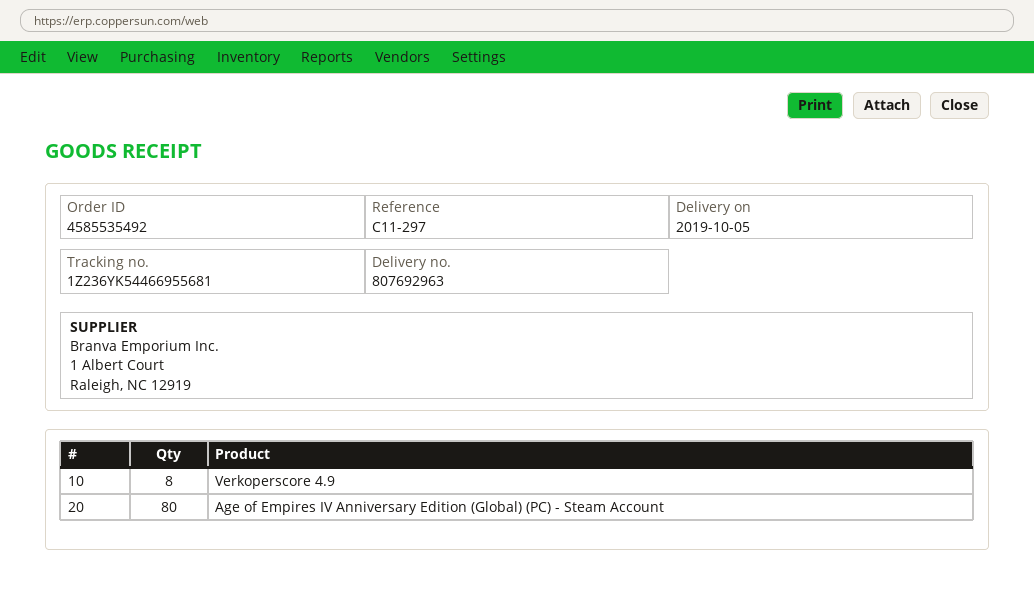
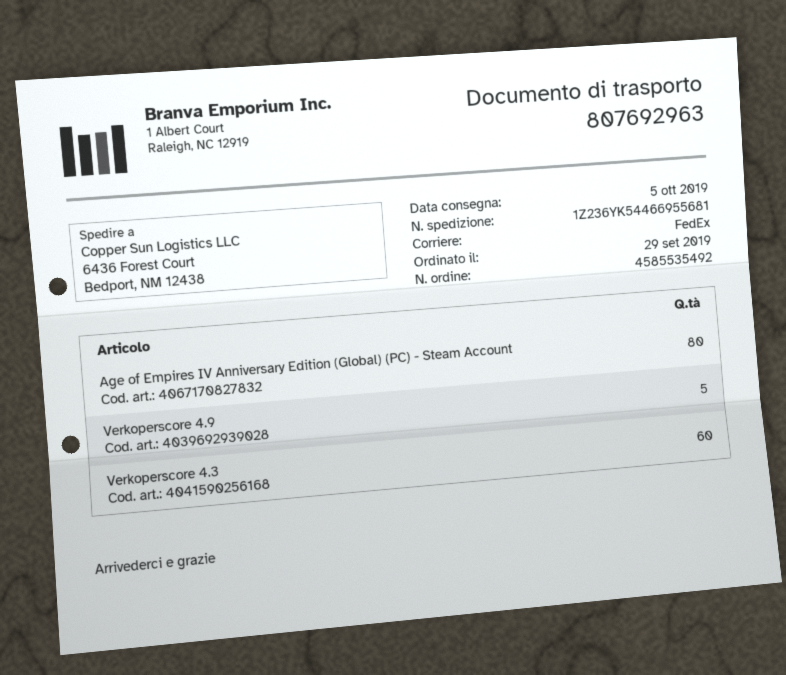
Verkoperscore 4.9: 8 -> 5
Verkoperscore 4.3: none -> 60

